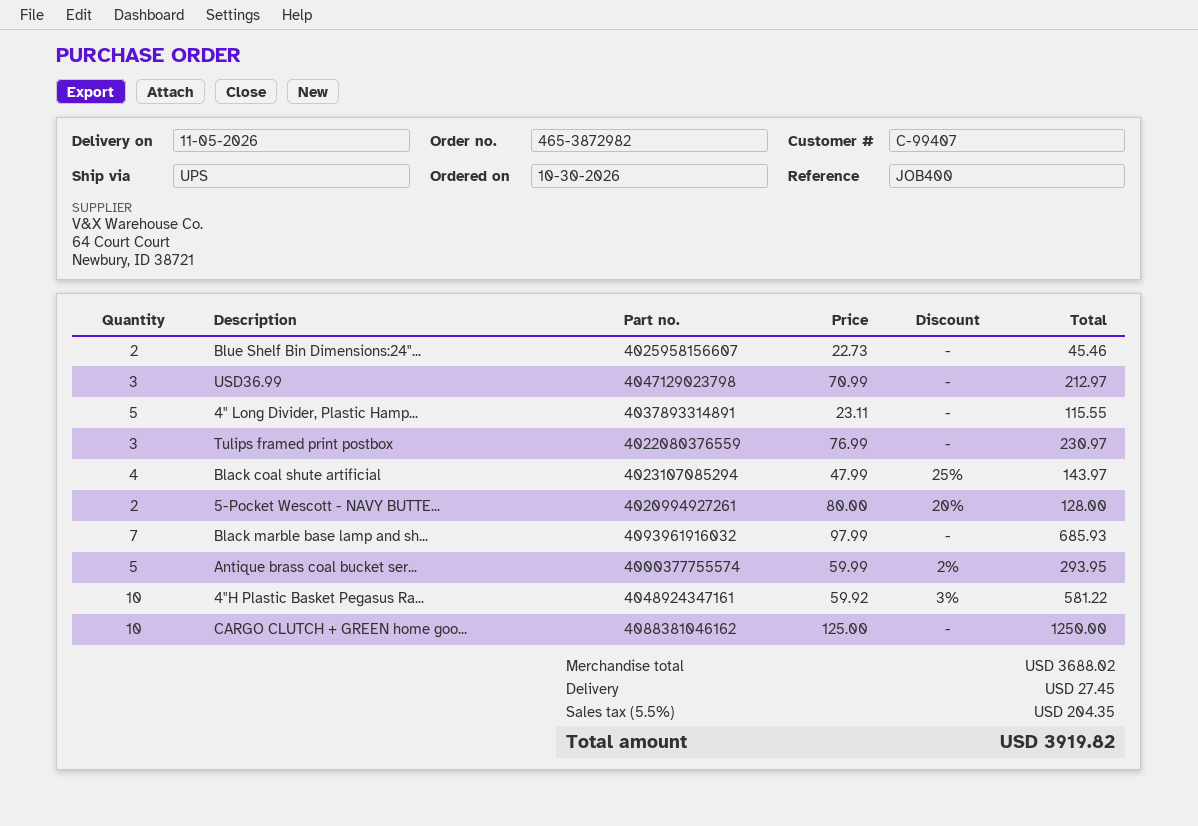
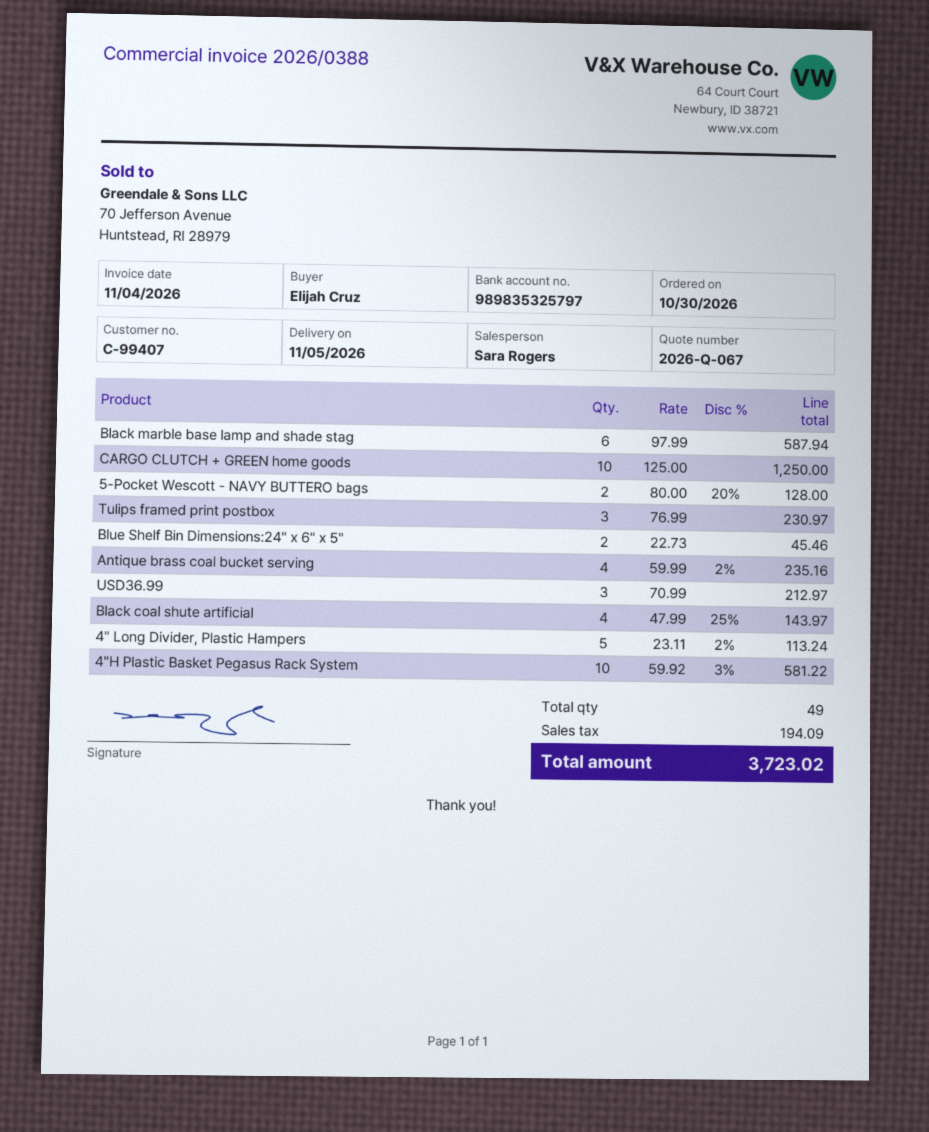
4" Long Divider, Plastic Hamp...: 5 x 23.11 = 115.55 -> 5 x 23.11 - 2% = 113.24
Black marble base lamp and sh...: 7 x 97.99 = 685.93 -> 6 x 97.99 = 587.94
Antique brass coal bucket ser...: 5 x 59.99 - 2% = 293.95 -> 4 x 59.99 - 2% = 235.16
shipping: 27.45 -> none
tax: 204.35 -> 194.09
total: 3919.82 -> 3723.02

